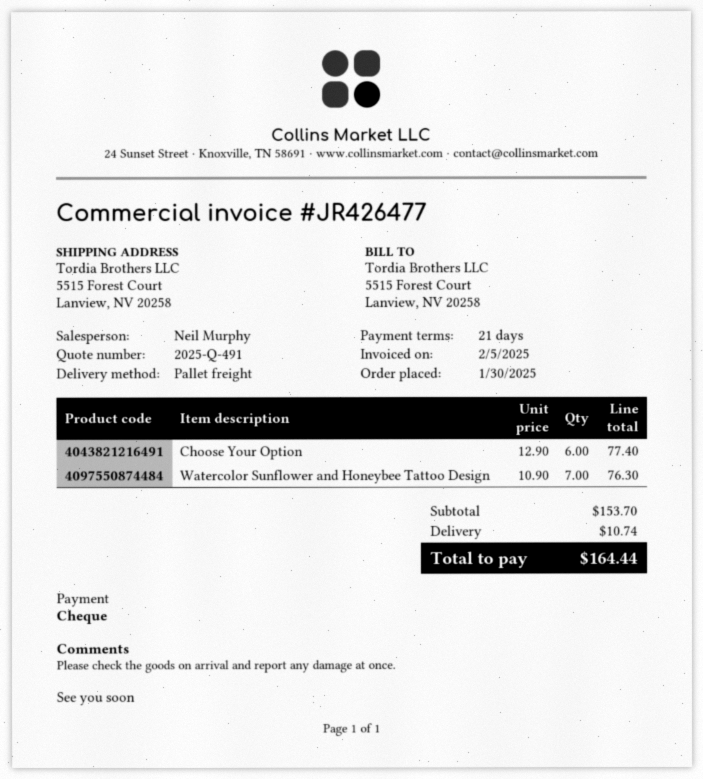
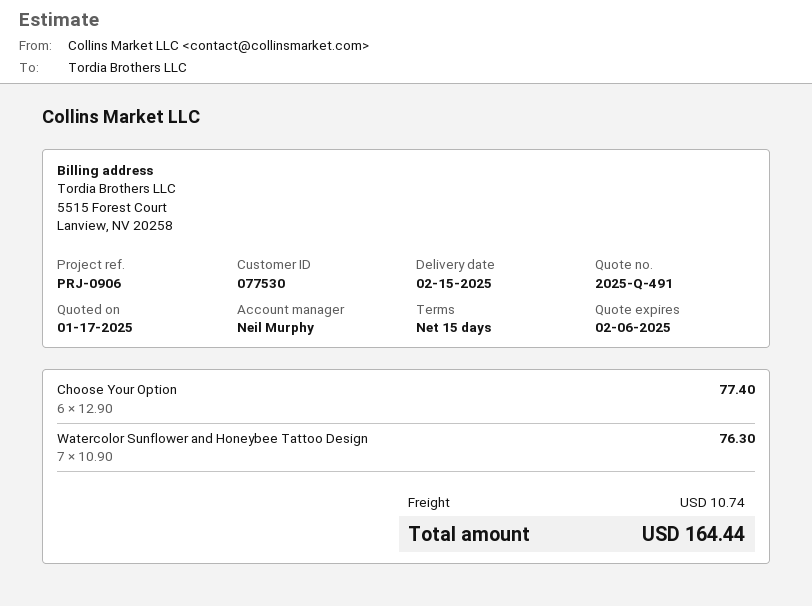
payment terms: 21 days -> 15 days

